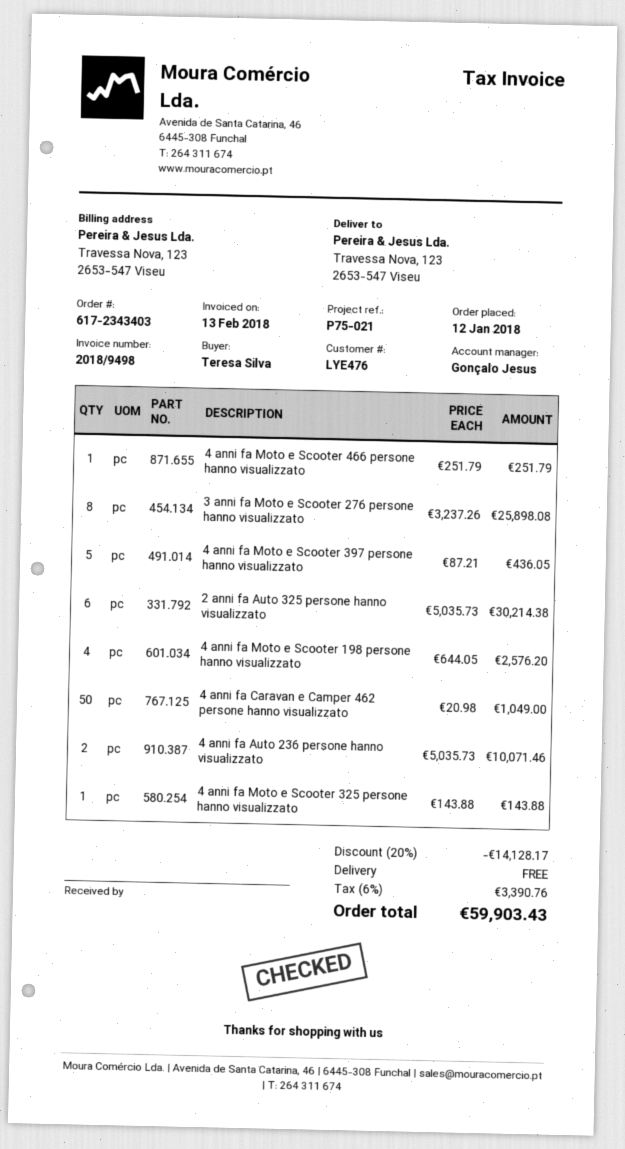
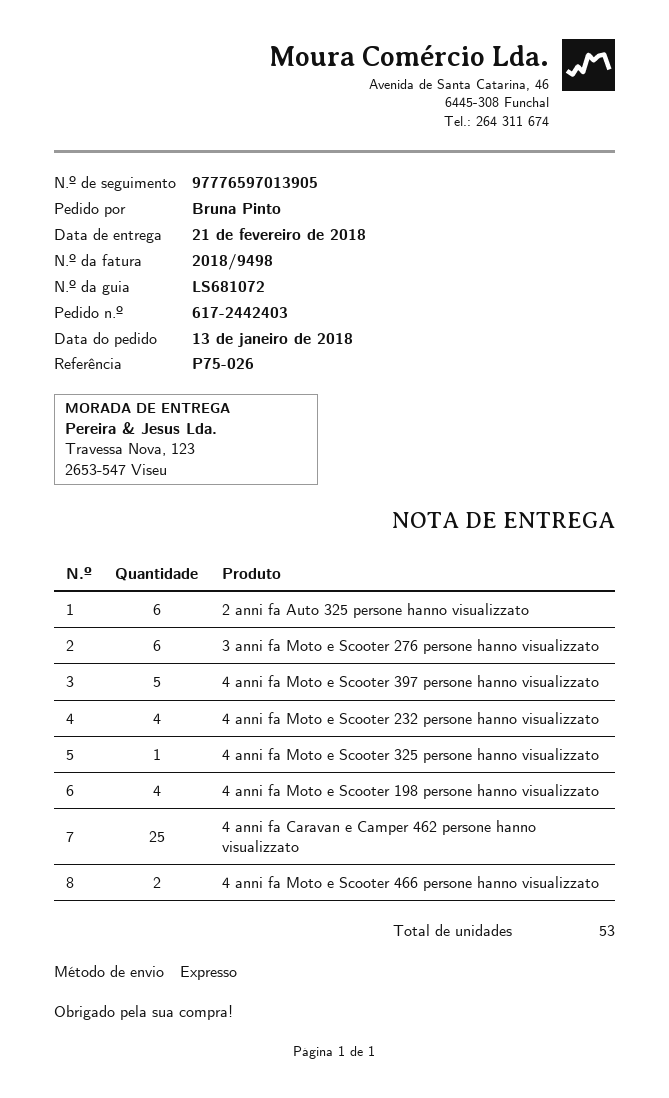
order number: 617-2343403 -> 617-2442403
order date: 2018-01-12 -> 2018-01-13
reference: P75-021 -> P75-026
ordered by: Teresa Silva -> Bruna Pinto
4 anni fa Moto e Scooter 466 persone hanno visualizzato: 1 -> 2
3 anni fa Moto e Scooter 276 persone hanno visualizzato: 8 -> 6
4 anni fa Caravan e Camper 462 persone hanno visualizzato: 50 -> 25
4 anni fa Auto 236 persone hanno visualizzato: 2 -> none
4 anni fa Moto e Scooter 232 persone hanno visualizzato: none -> 4

